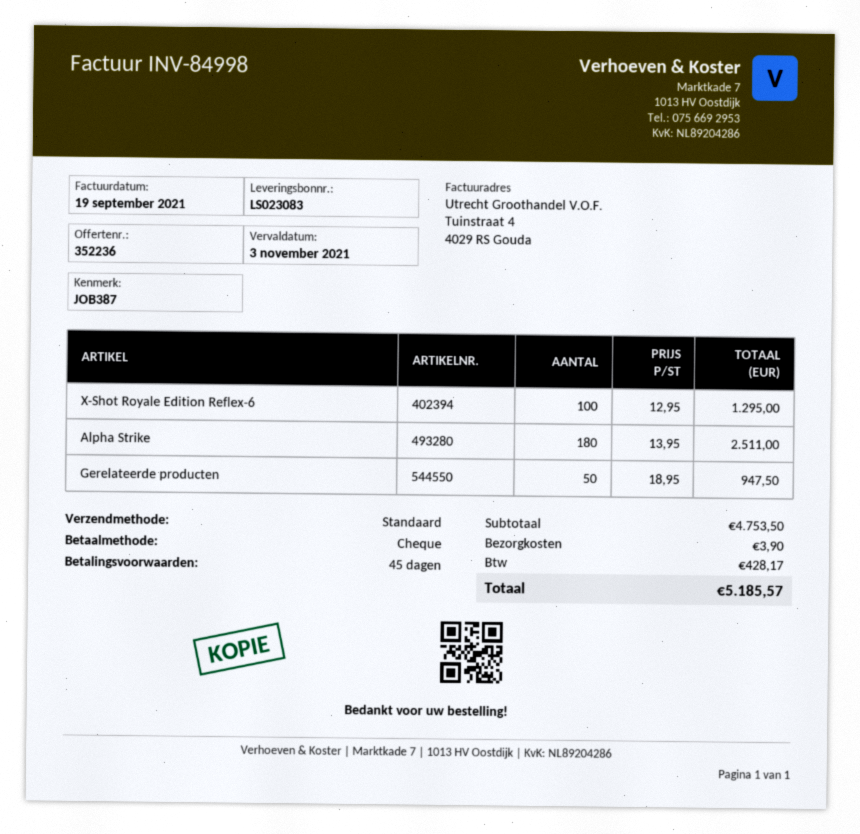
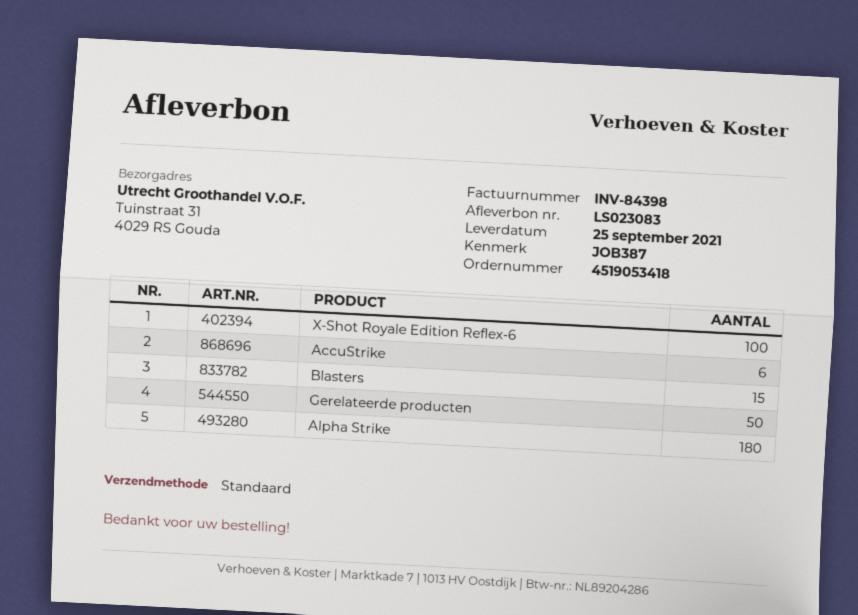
invoice number: INV-84998 -> INV-84398
AccuStrike: none -> 6
Blasters: none -> 15

